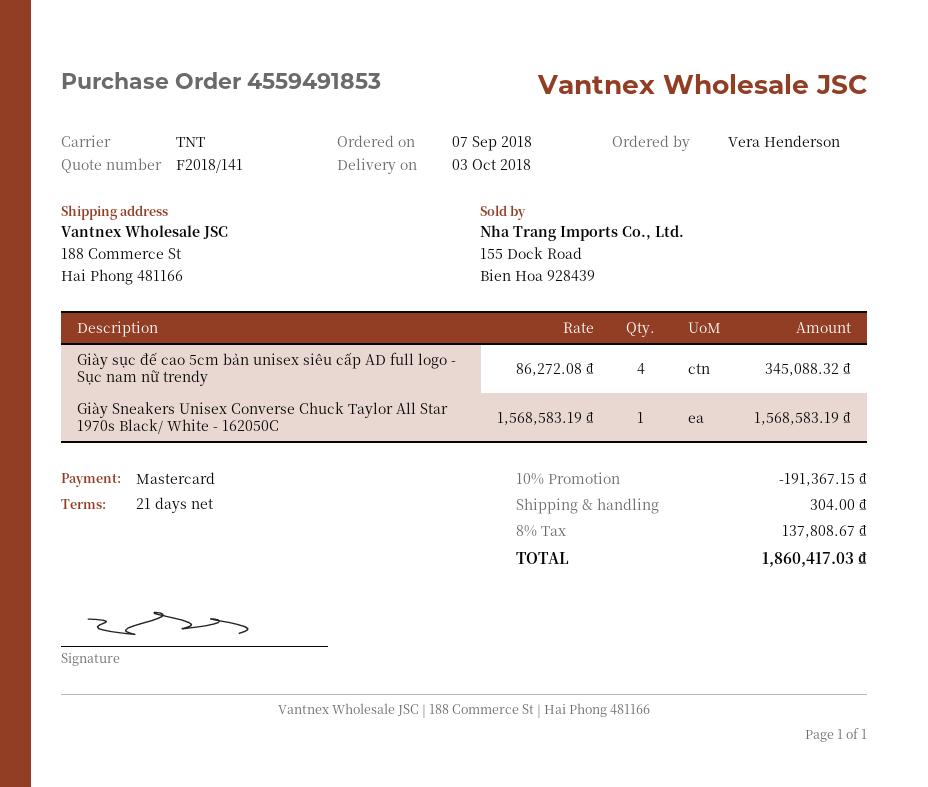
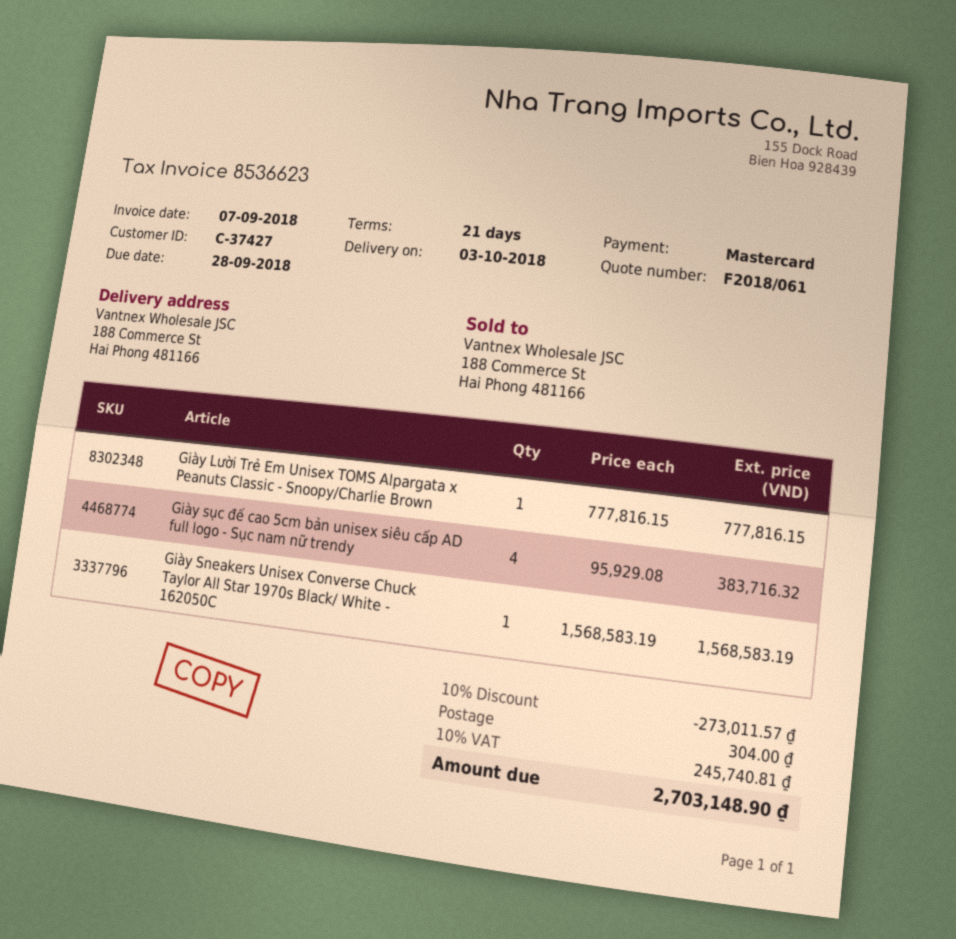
quote number: F2018/141 -> F2018/061
Giày sục đế cao 5cm bản unisex siêu cấp AD full logo - Sục nam nữ trendy: 4 x 86272.08 = 345088.32 -> 4 x 95929.08 = 383716.32
Giày Lười Trẻ Em Unisex TOMS Alpargata x Peanuts Classic - Snoopy/Charlie Brown: none -> 1 x 777816.15 = 777816.15
discount: 10% = 191367.15 -> 10% = 273011.57
tax: 8% = 137808.67 -> 10% = 245740.81
total: 1860417.03 -> 2703148.90

